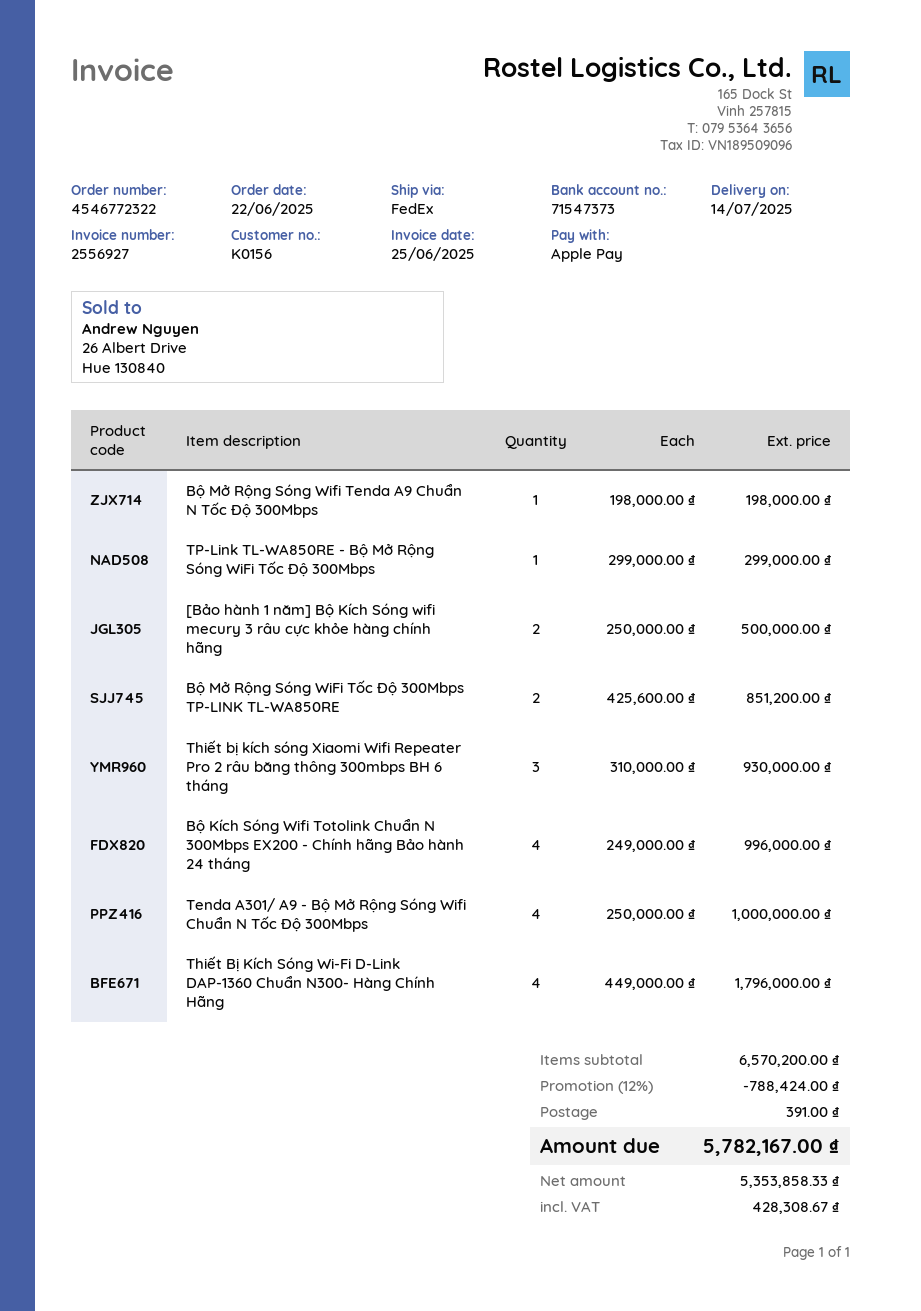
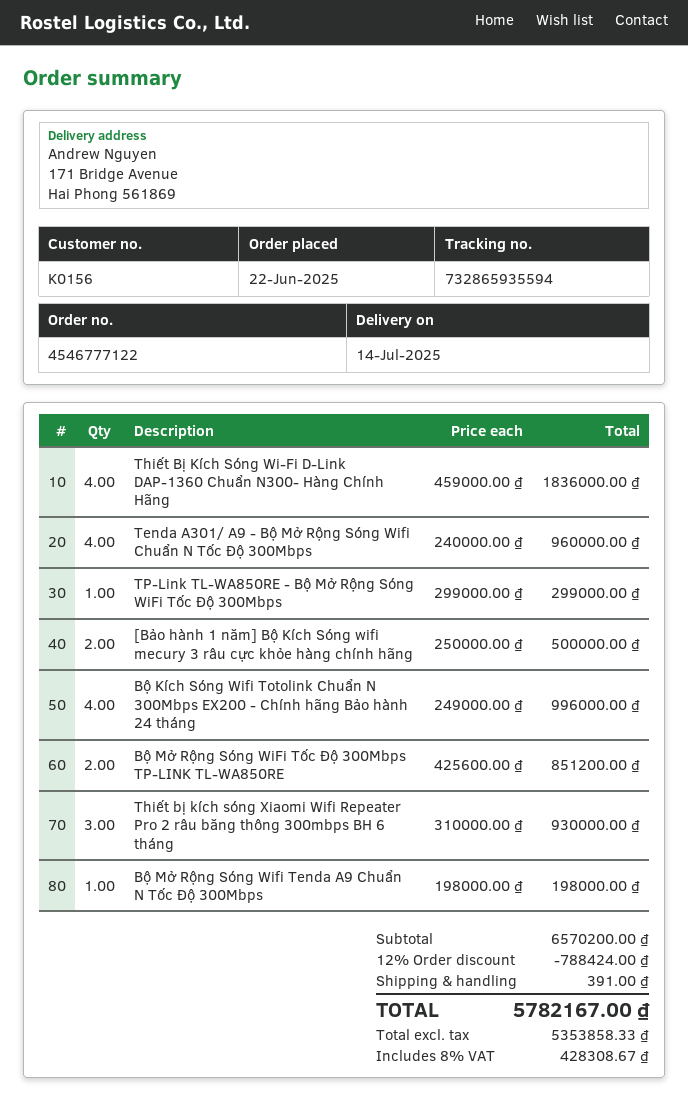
order number: 4546772322 -> 4546777122
Tenda A301/ A9 - Bộ Mở Rộng Sóng Wifi Chuẩn N Tốc Độ 300Mbps: 4 x 250000.00 = 1000000.00 -> 4 x 240000.00 = 960000.00
Thiết Bị Kích Sóng Wi-Fi D-Link DAP-1360 Chuẩn N300- Hàng Chính Hãng: 4 x 449000.00 = 1796000.00 -> 4 x 459000.00 = 1836000.00

